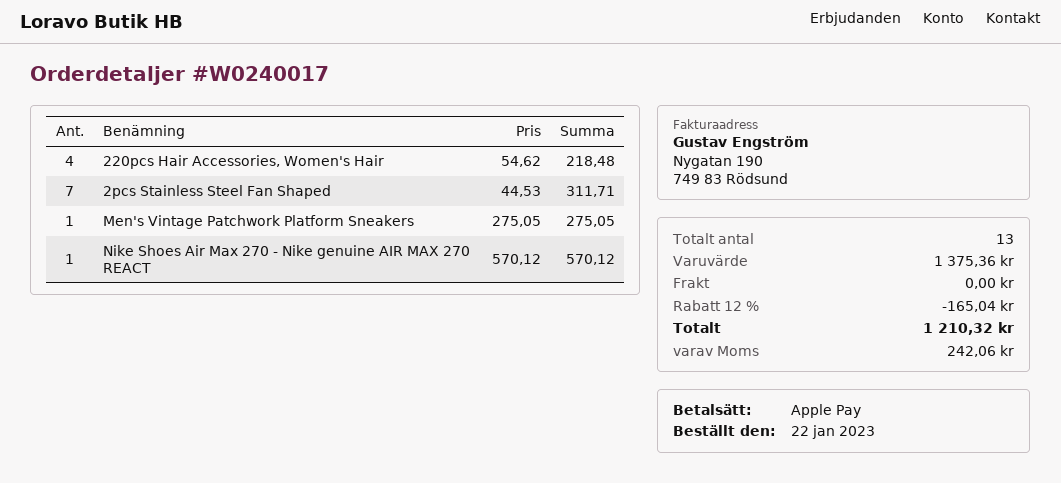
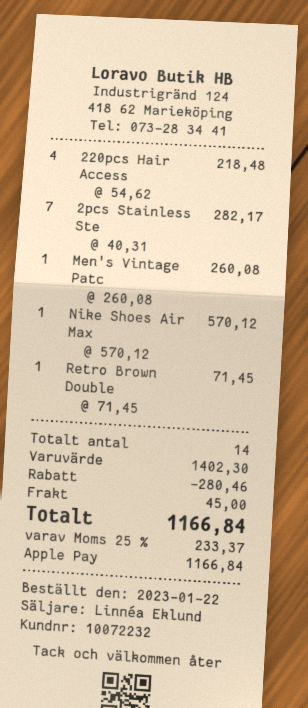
2pcs Stainless Steel Fan Shaped: 7 x 44.53 = 311.71 -> 7 x 40.31 = 282.17
Men's Vintage Patchwork Platform Sneakers: 1 x 275.05 = 275.05 -> 1 x 260.08 = 260.08
Retro Brown Double: none -> 1 x 71.45 = 71.45
total quantity: 13 -> 14
subtotal: 1375.36 -> 1402.30
discount: 165.04 -> 280.46
shipping: 0.00 -> 45.00
tax: 242.06 -> 233.37
total: 1210.32 -> 1166.84

